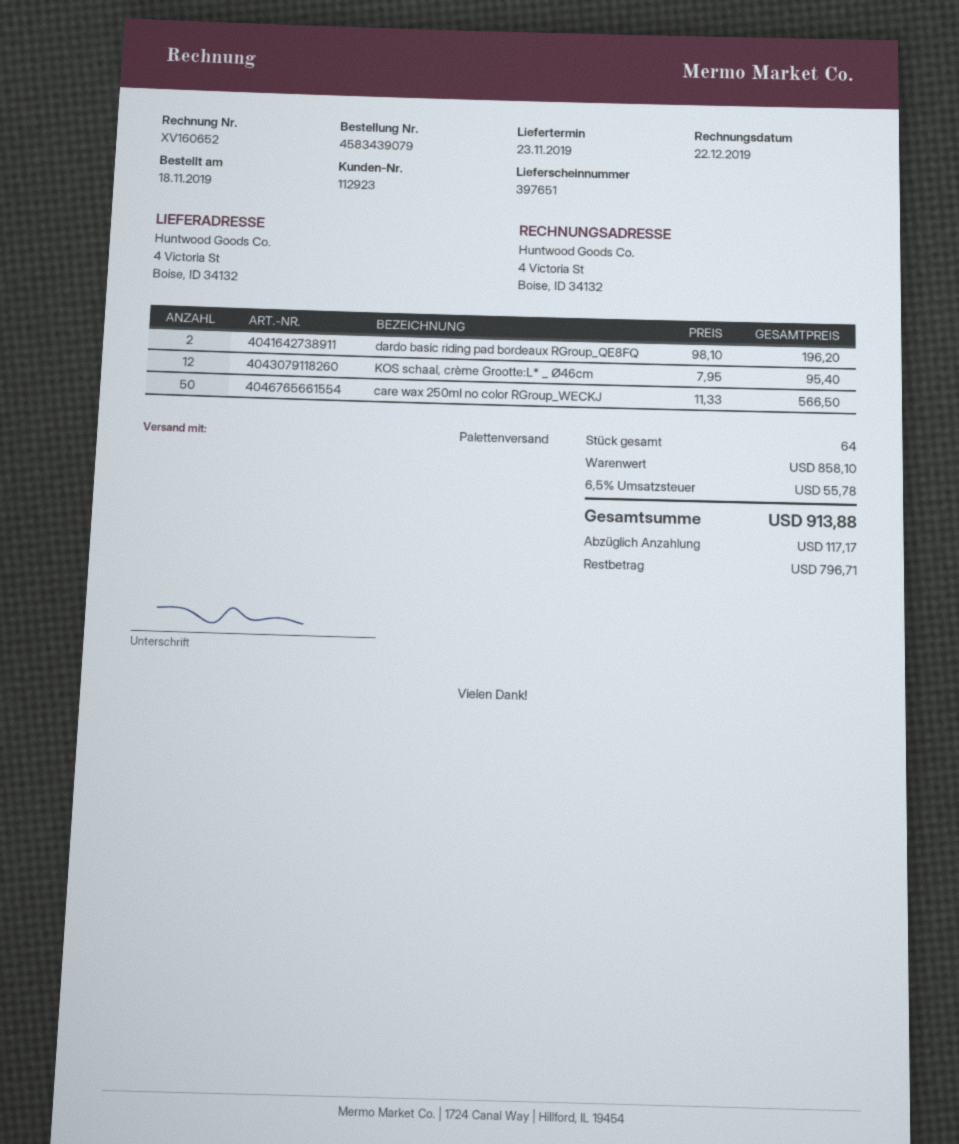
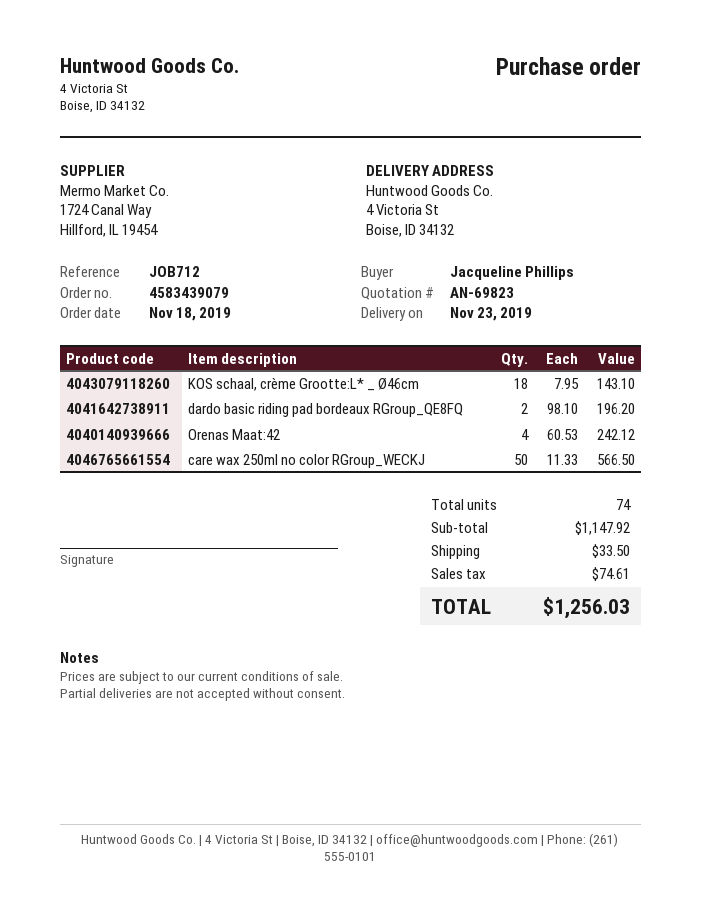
KOS schaal, crème Grootte:L* _ Ø46cm: 12 x 7.95 = 95.40 -> 18 x 7.95 = 143.10
Orenas Maat:42: none -> 4 x 60.53 = 242.12
total quantity: 64 -> 74
subtotal: 858.10 -> 1147.92
shipping: none -> 33.50
tax: 55.78 -> 74.61
total: 913.88 -> 1256.03

